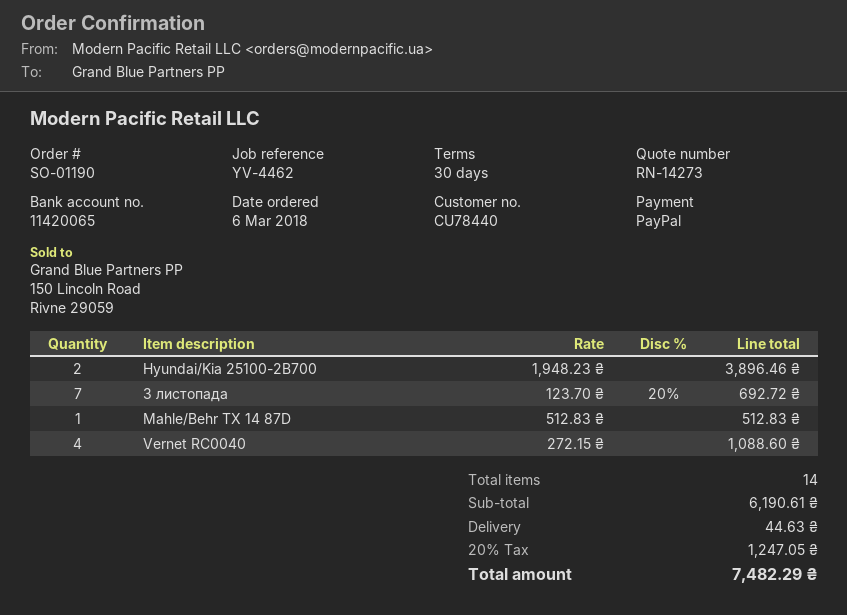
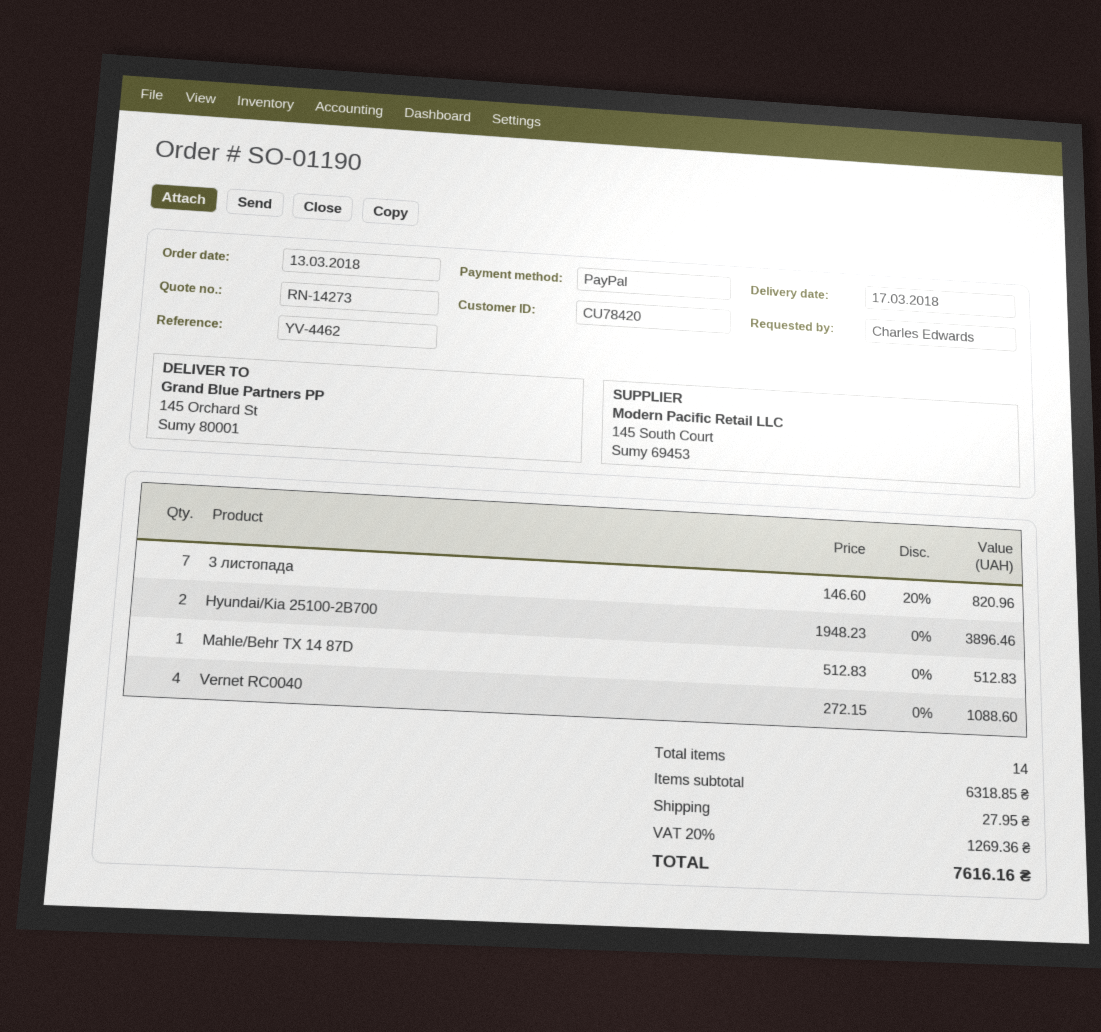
order date: 2018-03-06 -> 2018-03-13
customer number: CU78440 -> CU78420
3 листопада: 7 x 123.70 - 20% = 692.72 -> 7 x 146.60 - 20% = 820.96
subtotal: 6190.61 -> 6318.85
shipping: 44.63 -> 27.95
tax: 20% = 1247.05 -> 20% = 1269.36
total: 7482.29 -> 7616.16

